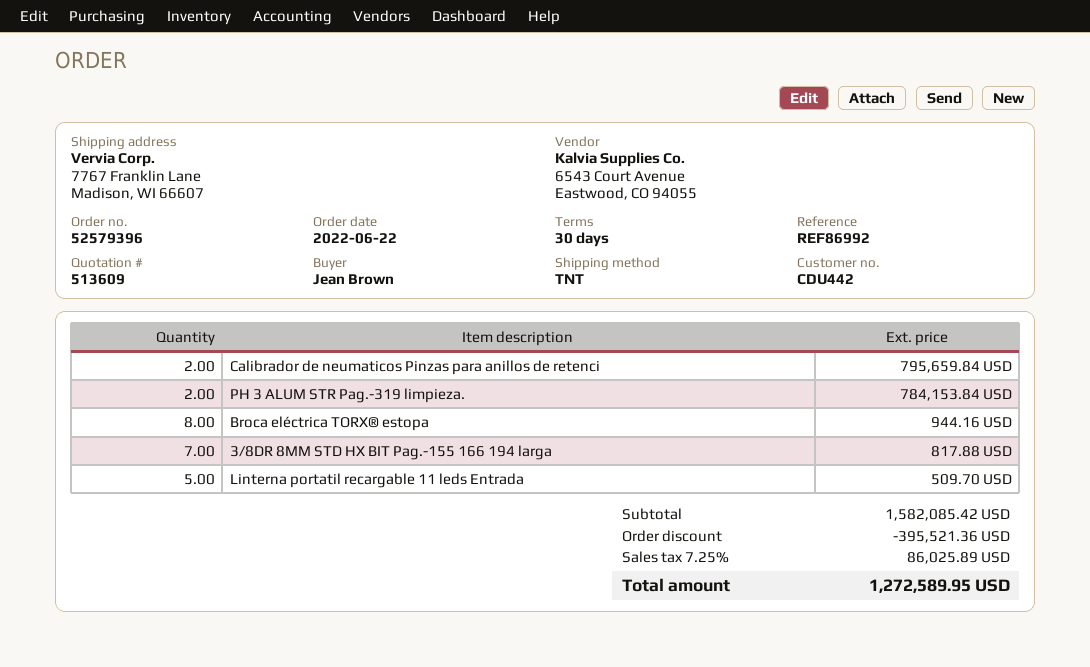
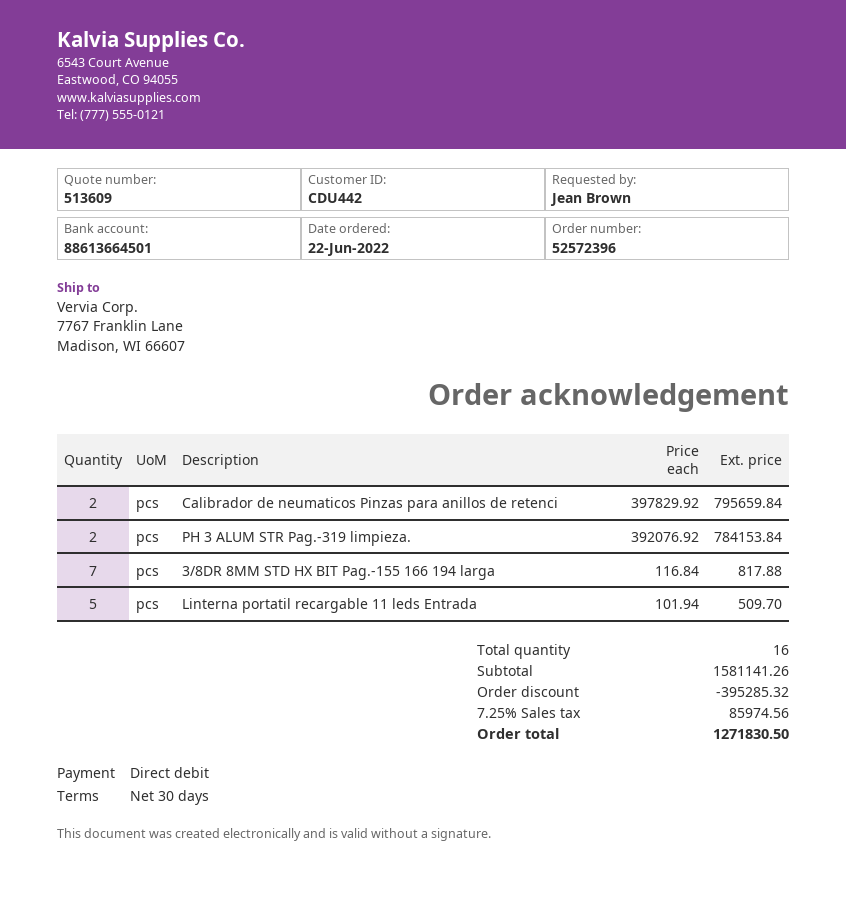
order number: 52579396 -> 52572396
Broca eléctrica TORX® estopa: 8 for 944.16 -> none
subtotal: 1582085.42 -> 1581141.26
discount: 395521.36 -> 395285.32
tax: 7.25% = 86025.89 -> 7.25% = 85974.56
total: 1272589.95 -> 1271830.50

